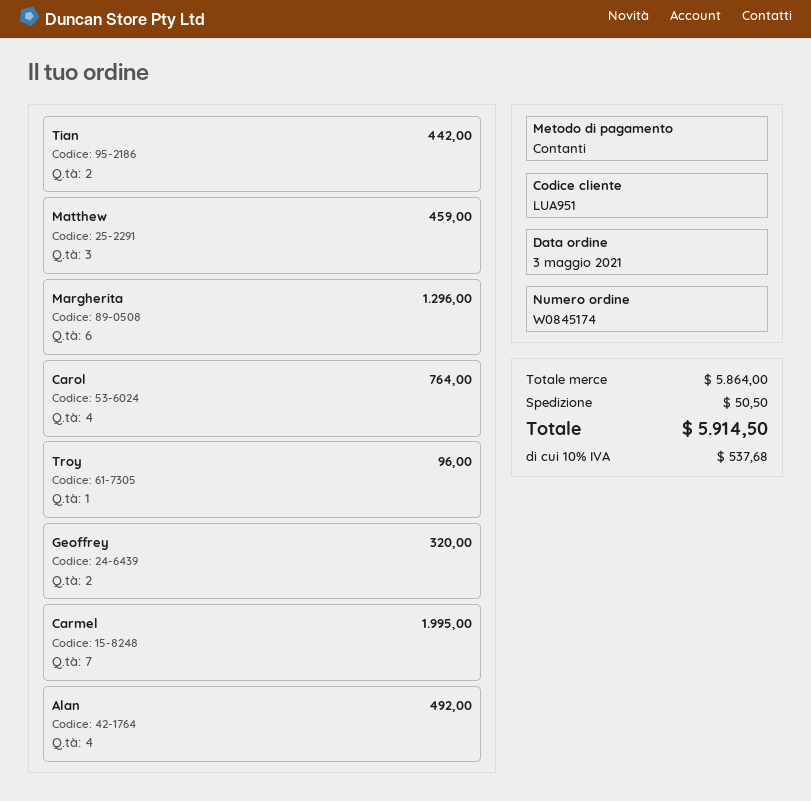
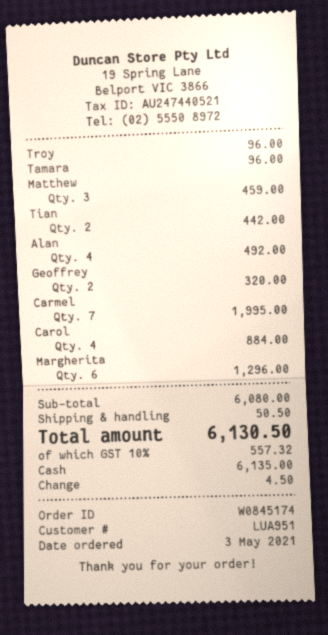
Carol: 4 for 764.00 -> 4 for 884.00
Tamara: none -> 1 for 96.00
subtotal: 5864.00 -> 6080.00
tax: 10% = 537.68 -> 10% = 557.32
total: 5914.50 -> 6130.50

